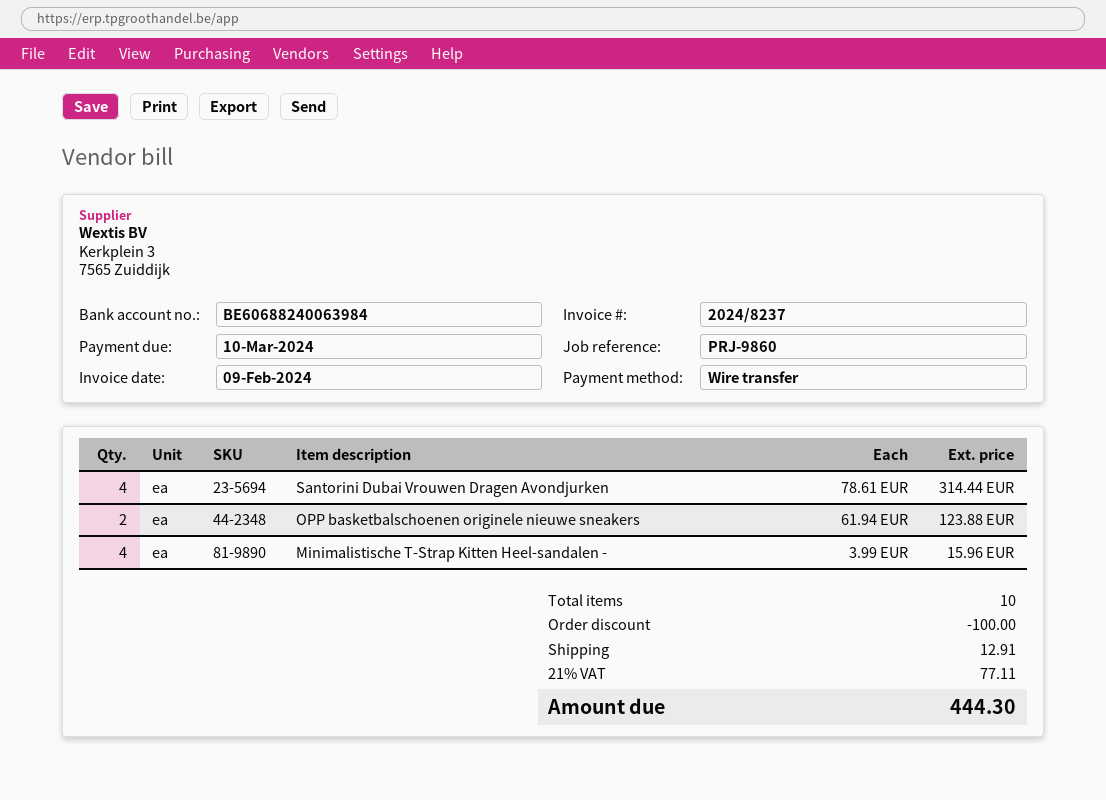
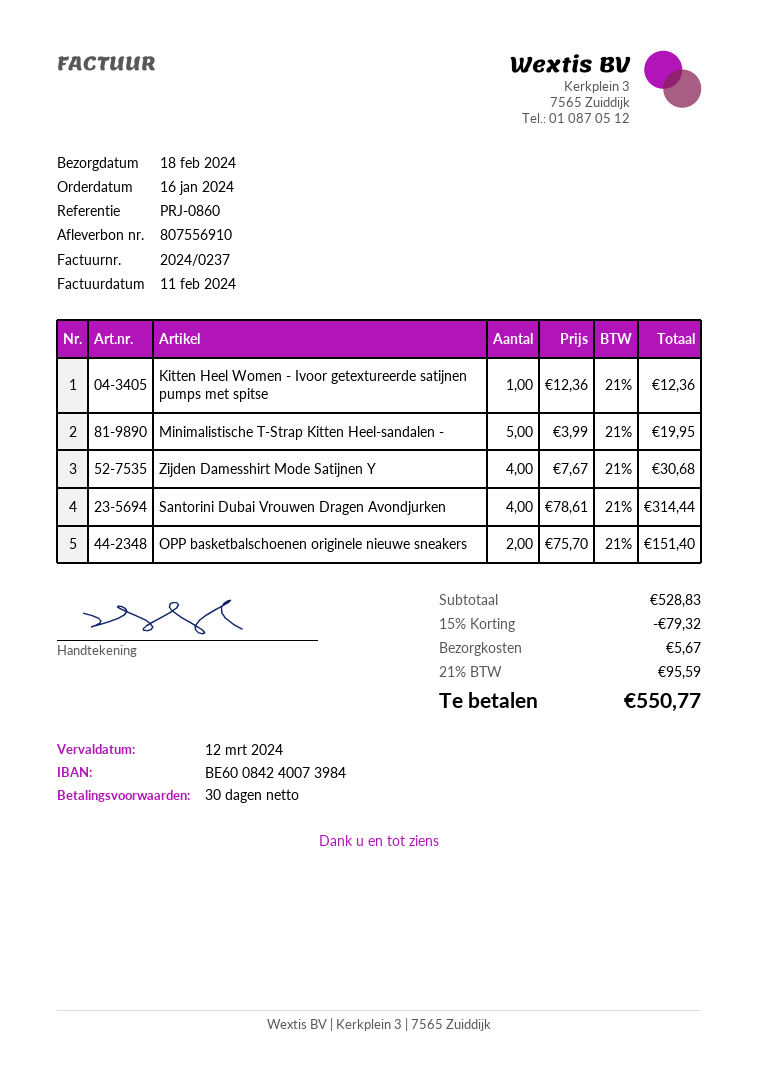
invoice number: 2024/8237 -> 2024/0237
invoice date: 2024-02-09 -> 2024-02-11
due date: 2024-03-10 -> 2024-03-12
reference: PRJ-9860 -> PRJ-0860
bank account: BE60688240063984 -> BE60084240073984
OPP basketbalschoenen originele nieuwe sneakers: 2 x 61.94 = 123.88 -> 2 x 75.70 = 151.40
Minimalistische T-Strap Kitten Heel-sandalen -: 4 x 3.99 = 15.96 -> 5 x 3.99 = 19.95
Kitten Heel Women - Ivoor getextureerde satijnen pumps met spitse: none -> 1 x 12.36 = 12.36
Zijden Damesshirt Mode Satijnen Y: none -> 4 x 7.67 = 30.68
discount: 100.00 -> 79.32
shipping: 12.91 -> 5.67
tax: 21% = 77.11 -> 21% = 95.59
total: 444.30 -> 550.77

